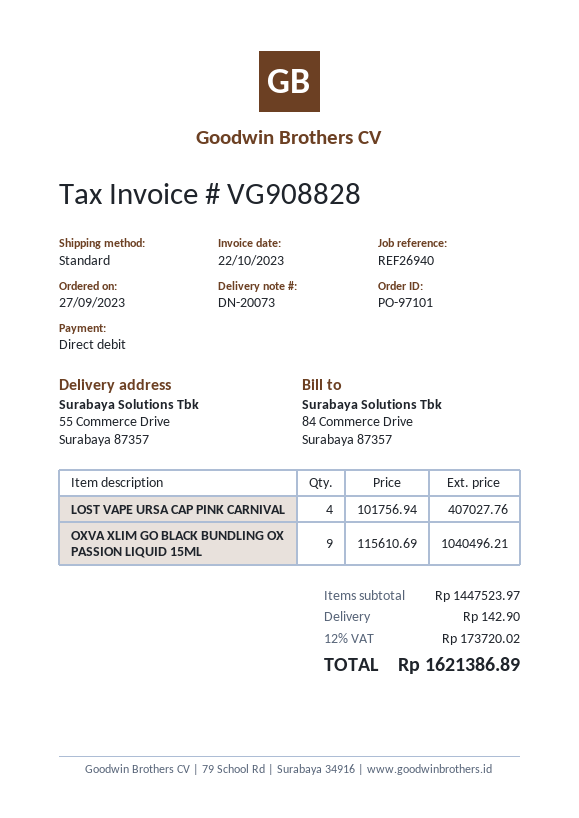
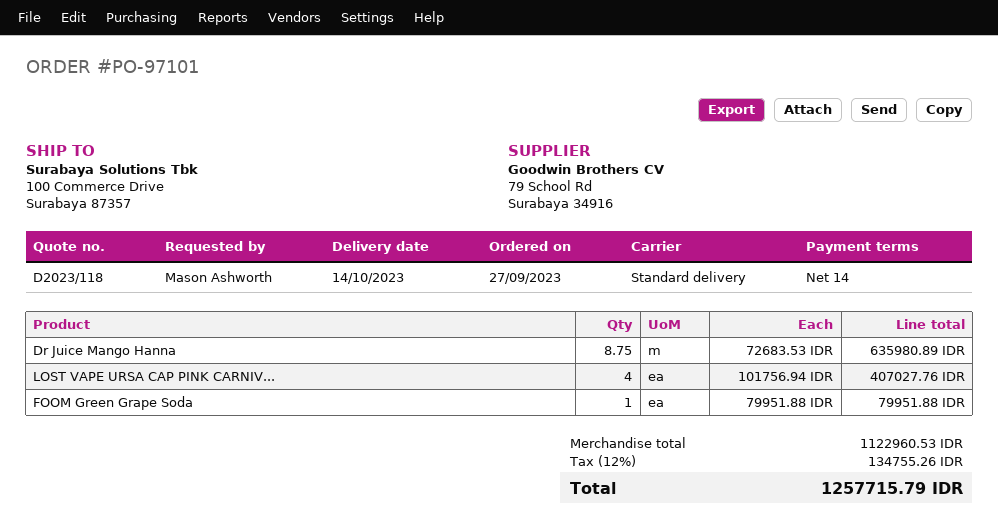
ship to: 55 Commerce Drive, Surabaya 87357 -> 100 Commerce Drive, Surabaya 87357
OXVA XLIM GO BLACK BUNDLING OX PASSION LIQUID 15ML: 9 x 115610.69 = 1040496.21 -> none
Dr Juice Mango Hanna: none -> 8.75 x 72683.53 = 635980.89
FOOM Green Grape Soda: none -> 1 x 79951.88 = 79951.88
subtotal: 1447523.97 -> 1122960.53
shipping: 142.90 -> none
tax: 12% = 173720.02 -> 12% = 134755.26
total: 1621386.89 -> 1257715.79

